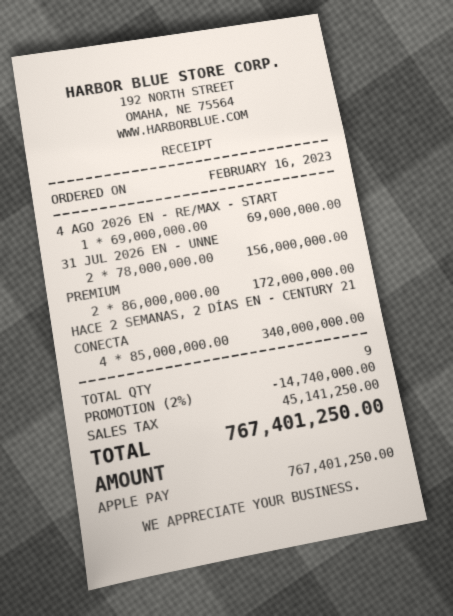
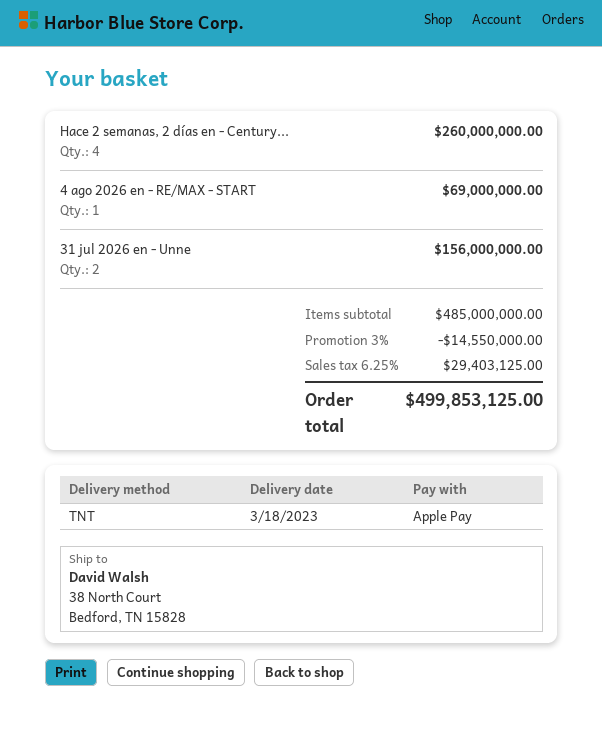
PREMIUM: 2 for 172000000.00 -> none
HACE 2 SEMANAS, 2 DÍAS EN - CENTURY 21 CONECTA: 4 for 340000000.00 -> 4 for 260000000.00
discount: 2% = 14740000.00 -> 3% = 14550000.00
tax: 45141250.00 -> 29403125.00
total: 767401250.00 -> 499853125.00

